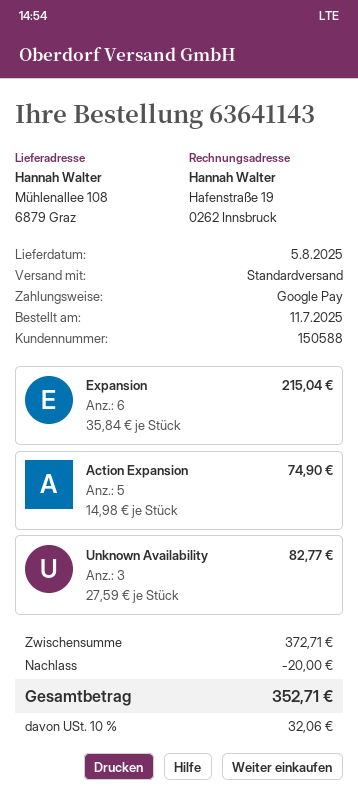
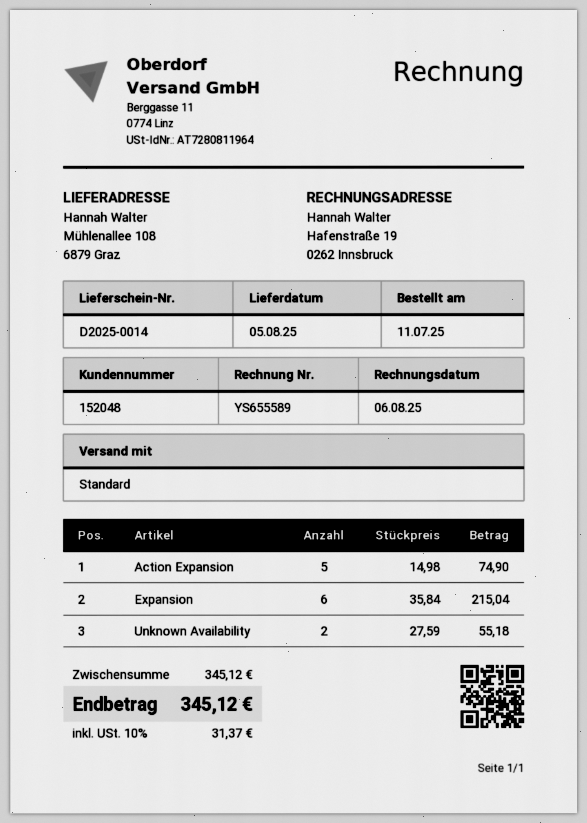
customer number: 150588 -> 152048
Unknown Availability: 3 x 27.59 = 82.77 -> 2 x 27.59 = 55.18
subtotal: 372.71 -> 345.12
discount: 20.00 -> none
tax: 10% = 32.06 -> 10% = 31.37
total: 352.71 -> 345.12

